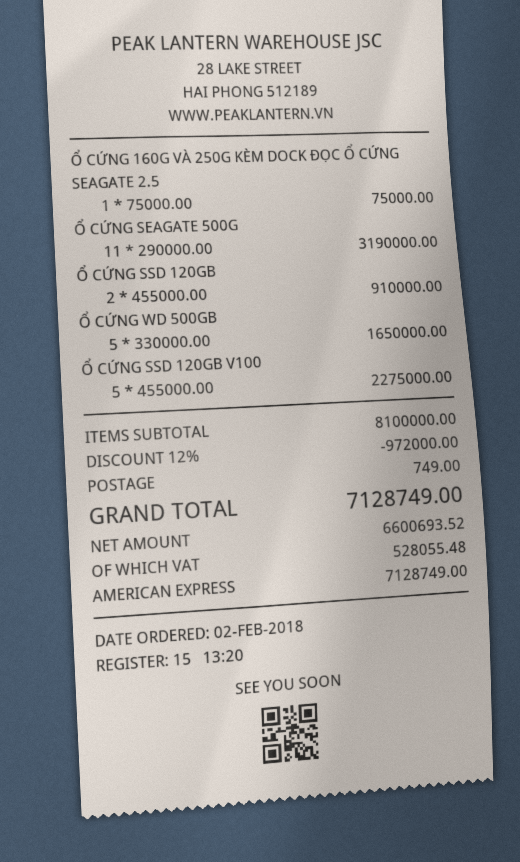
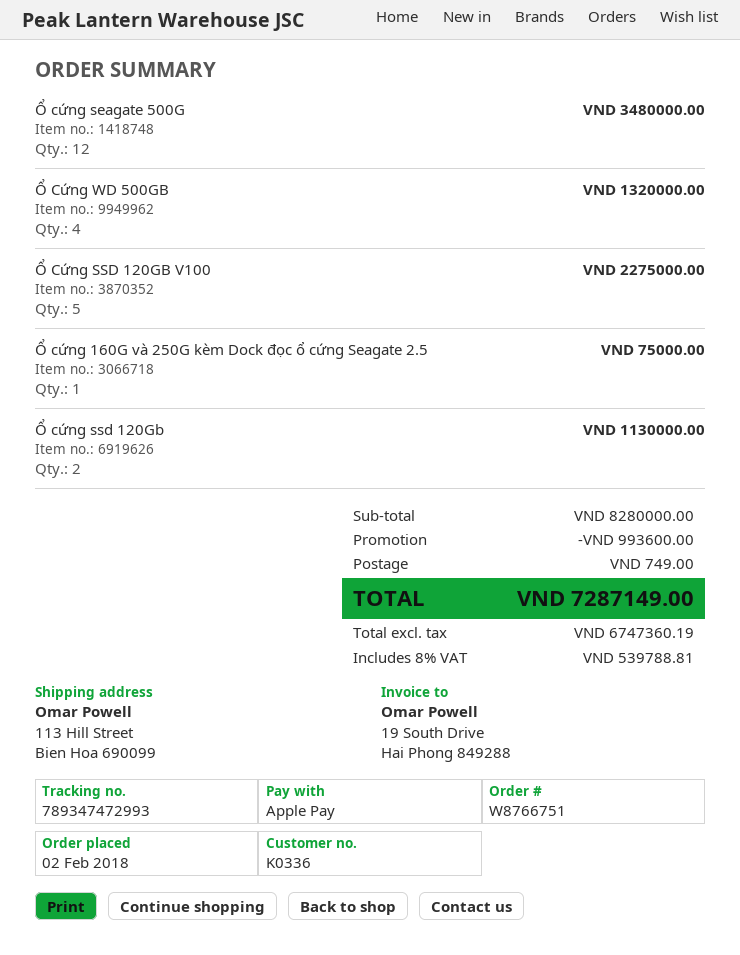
payment method: American Express -> Apple Pay
Ổ CỨNG SEAGATE 500G: 11 for 3190000.00 -> 12 for 3480000.00
Ổ CỨNG SSD 120GB: 2 for 910000.00 -> 2 for 1130000.00
Ổ CỨNG WD 500GB: 5 for 1650000.00 -> 4 for 1320000.00
subtotal: 8100000.00 -> 8280000.00
discount: 972000.00 -> 993600.00
net: 6600693.52 -> 6747360.19
tax: 528055.48 -> 539788.81
total: 7128749.00 -> 7287149.00

